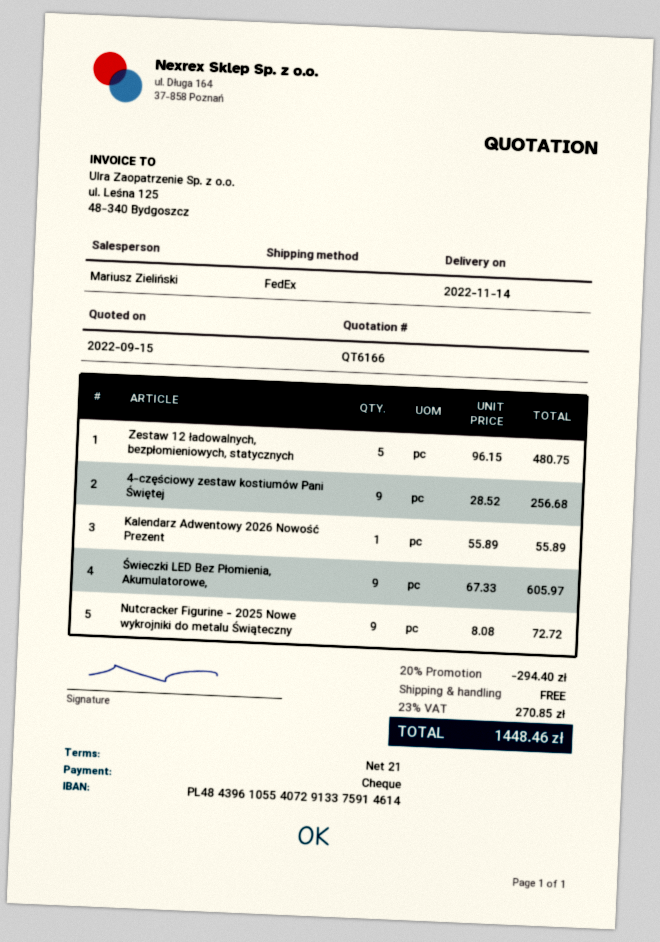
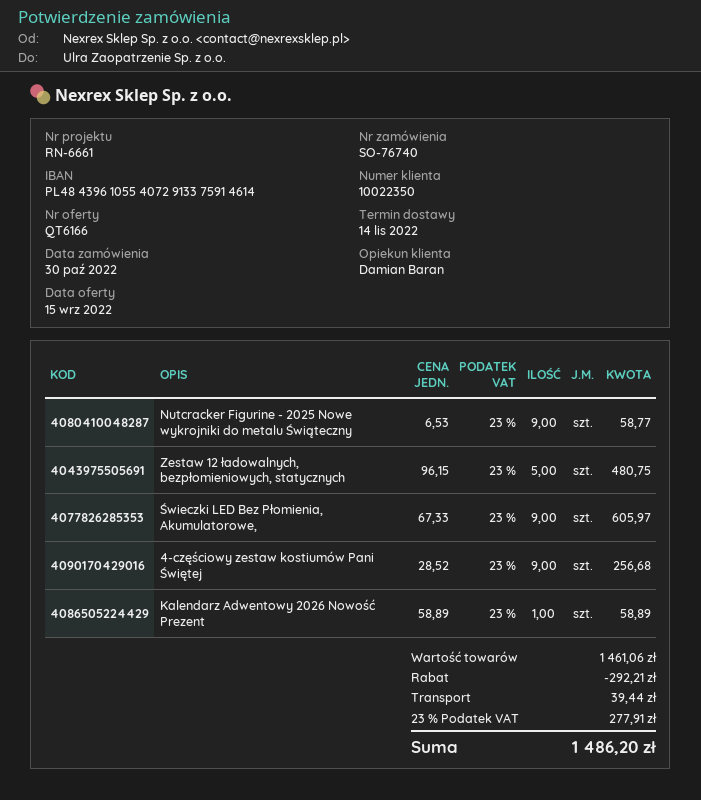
sales rep: Mariusz Zieliński -> Damian Baran
Kalendarz Adwentowy 2026 Nowość Prezent: 1 x 55.89 = 55.89 -> 1 x 58.89 = 58.89
Nutcracker Figurine - 2025 Nowe wykrojniki do metalu Świąteczny: 9 x 8.08 = 72.72 -> 9 x 6.53 = 58.77
discount: 294.40 -> 292.21
shipping: 0.00 -> 39.44
tax: 23% = 270.85 -> 23% = 277.91
total: 1448.46 -> 1486.20

